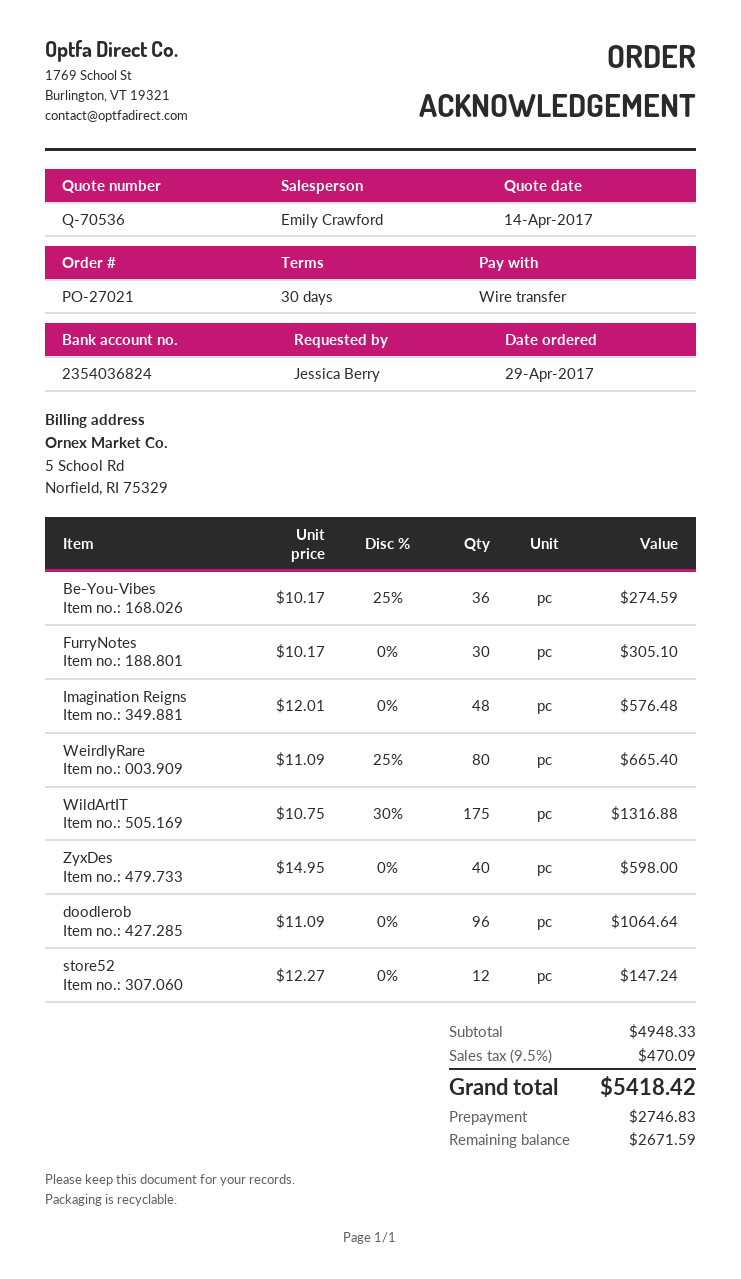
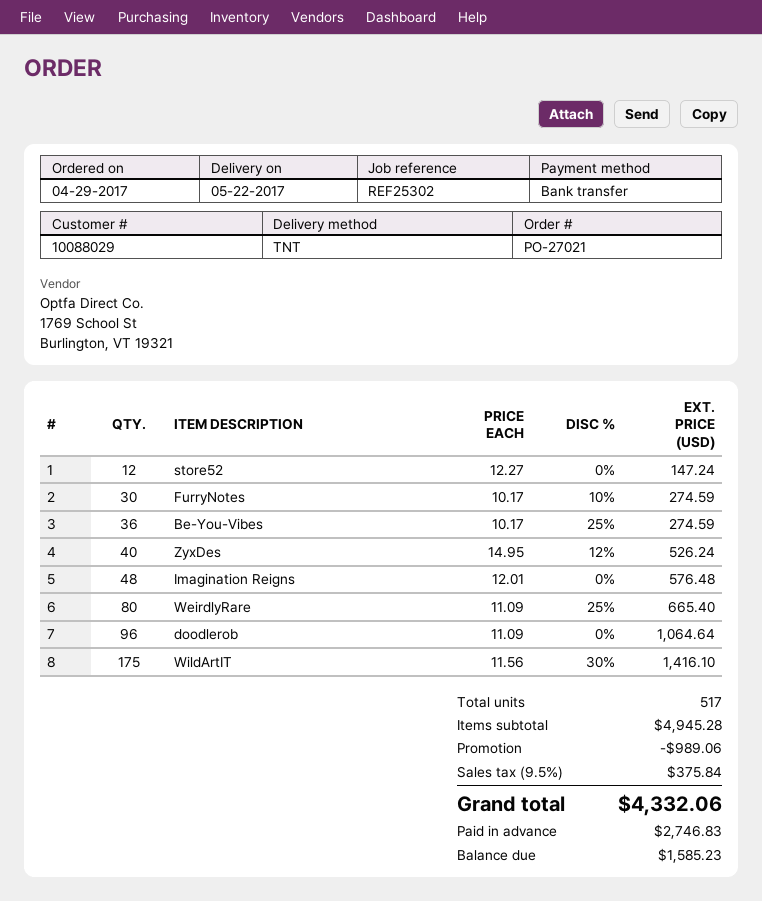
FurryNotes: 30 x 10.17 = 305.10 -> 30 x 10.17 - 10% = 274.59
WildArtIT: 175 x 10.75 - 30% = 1316.88 -> 175 x 11.56 - 30% = 1416.10
ZyxDes: 40 x 14.95 = 598.00 -> 40 x 14.95 - 12% = 526.24
subtotal: 4948.33 -> 4945.28
discount: none -> 989.06
tax: 9.5% = 470.09 -> 9.5% = 375.84
total: 5418.42 -> 4332.06
balance: 2671.59 -> 1585.23

